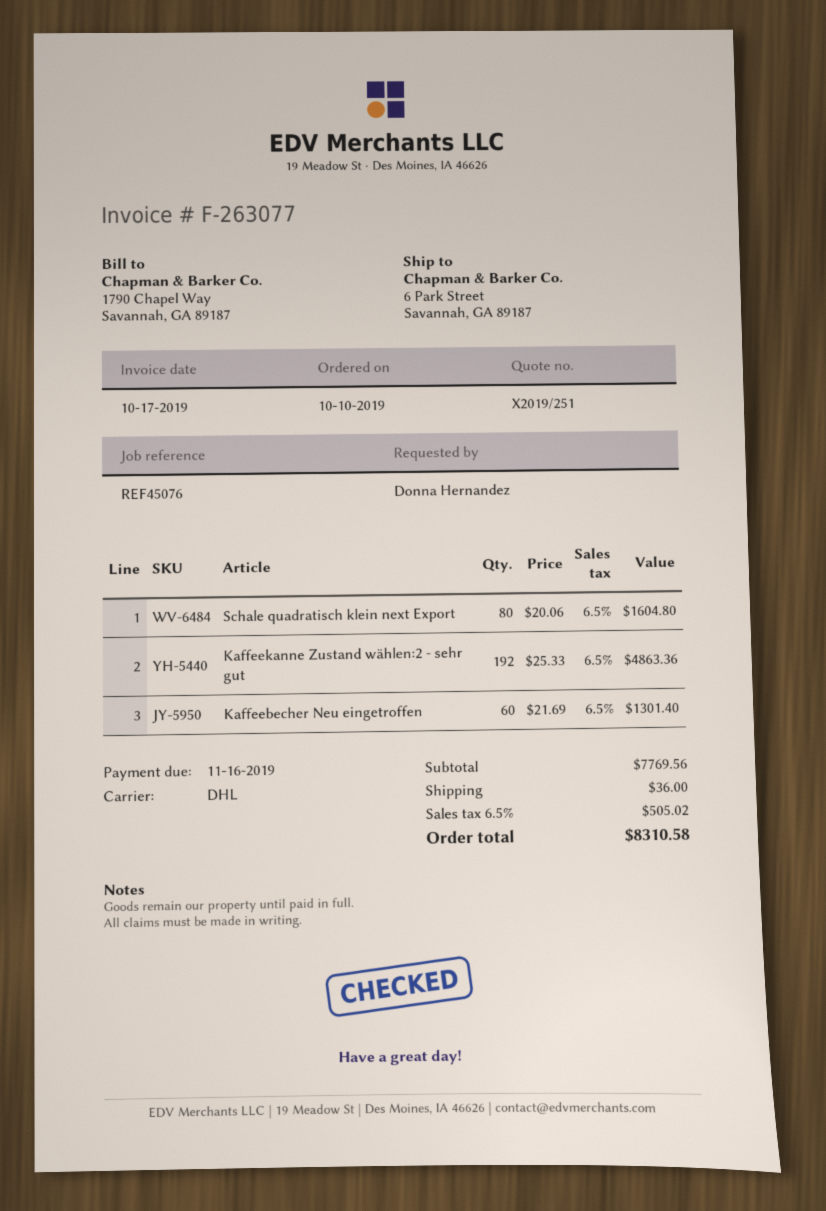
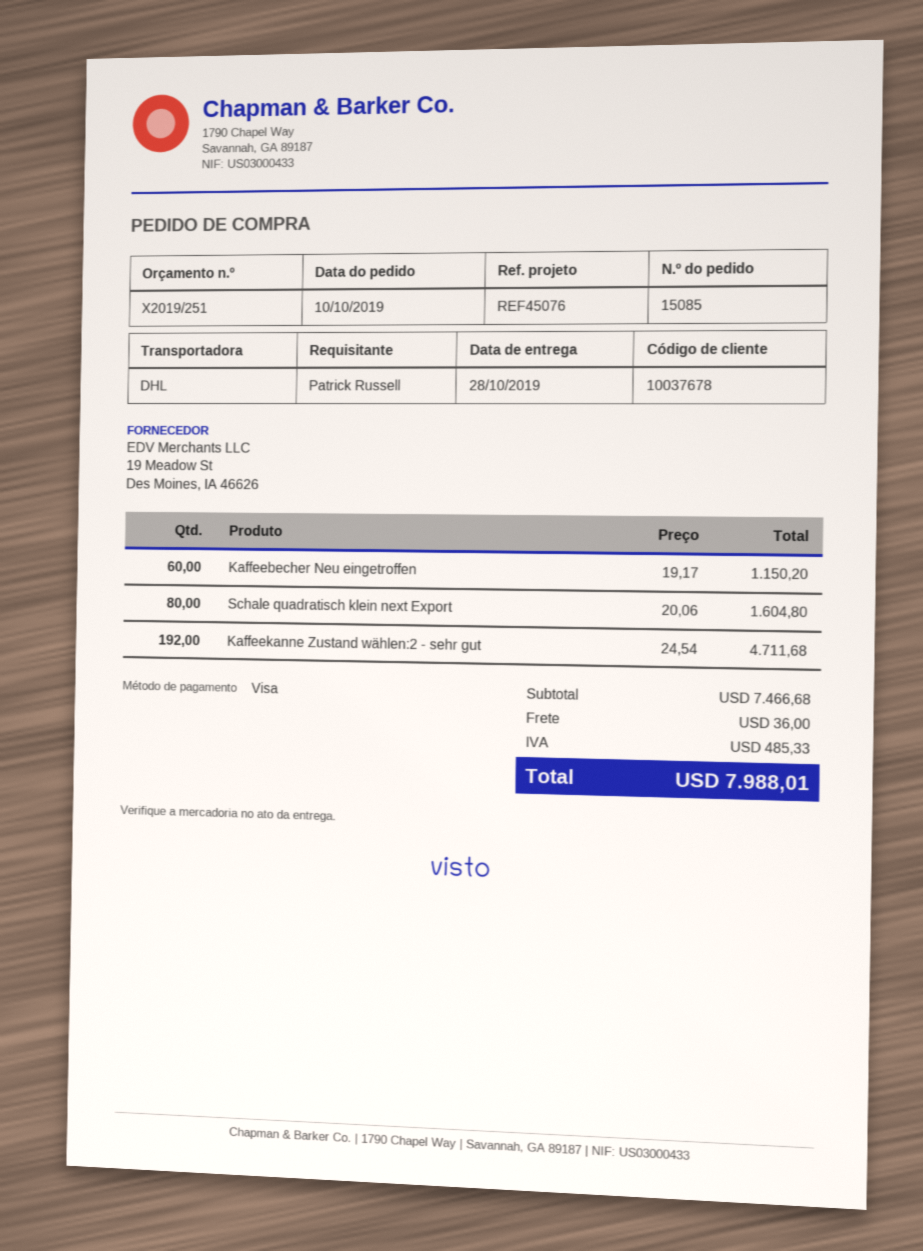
ordered by: Donna Hernandez -> Patrick Russell
Kaffeekanne Zustand wählen:2 - sehr gut: 192 x 25.33 = 4863.36 -> 192 x 24.54 = 4711.68
Kaffeebecher Neu eingetroffen: 60 x 21.69 = 1301.40 -> 60 x 19.17 = 1150.20
subtotal: 7769.56 -> 7466.68
tax: 505.02 -> 485.33
total: 8310.58 -> 7988.01

